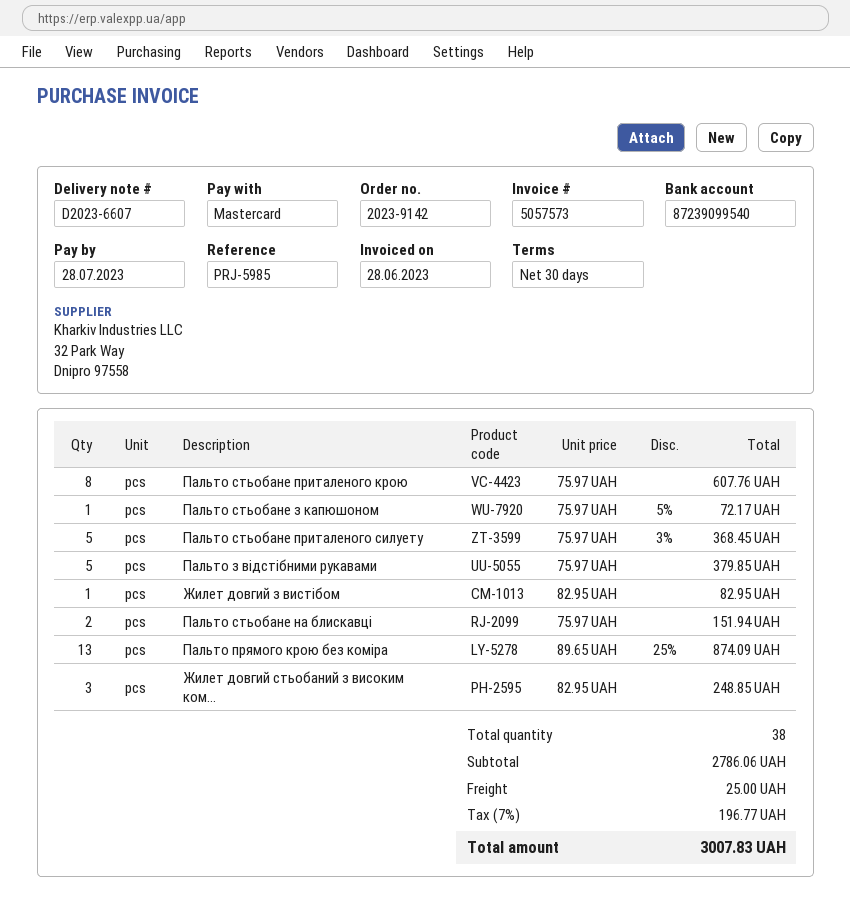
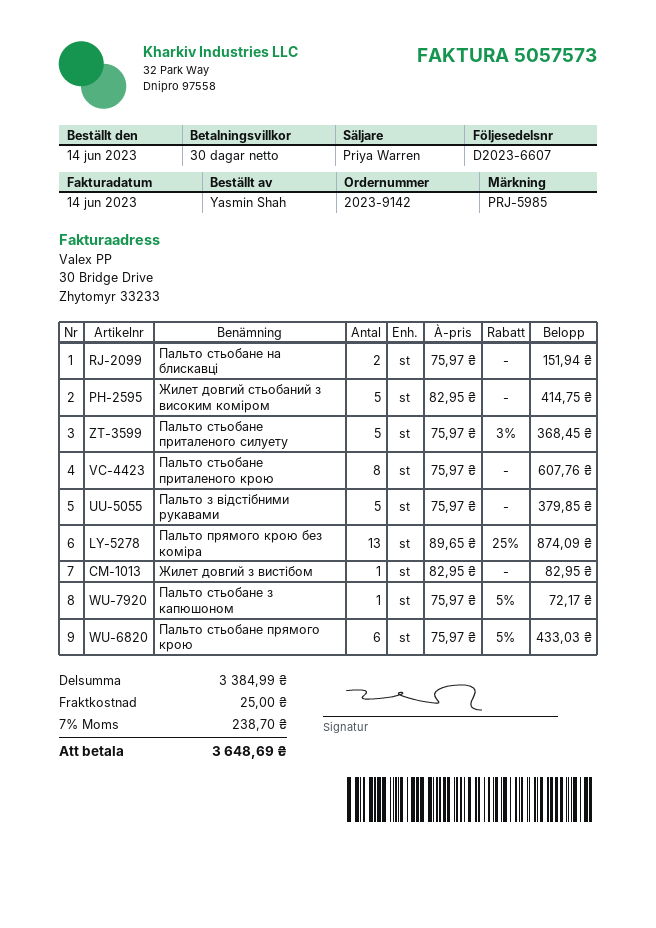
invoice date: 2023-06-28 -> 2023-06-14
Жилет довгий стьобаний з високим ком...: 3 x 82.95 = 248.85 -> 5 x 82.95 = 414.75
Пальто стьобане прямого крою: none -> 6 x 75.97 - 5% = 433.03
subtotal: 2786.06 -> 3384.99
tax: 7% = 196.77 -> 7% = 238.70
total: 3007.83 -> 3648.69

